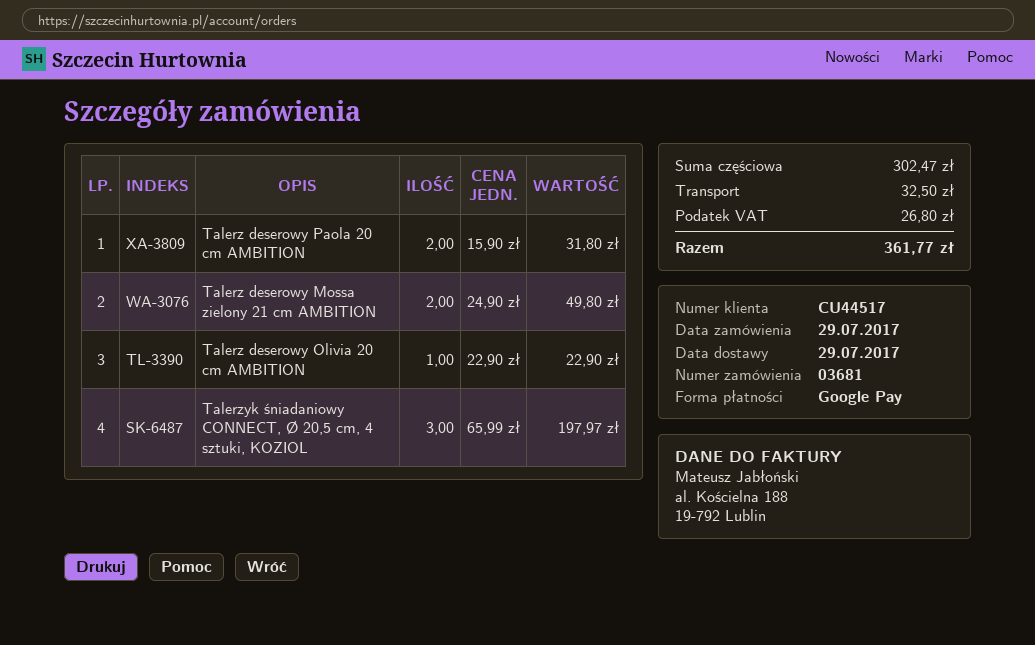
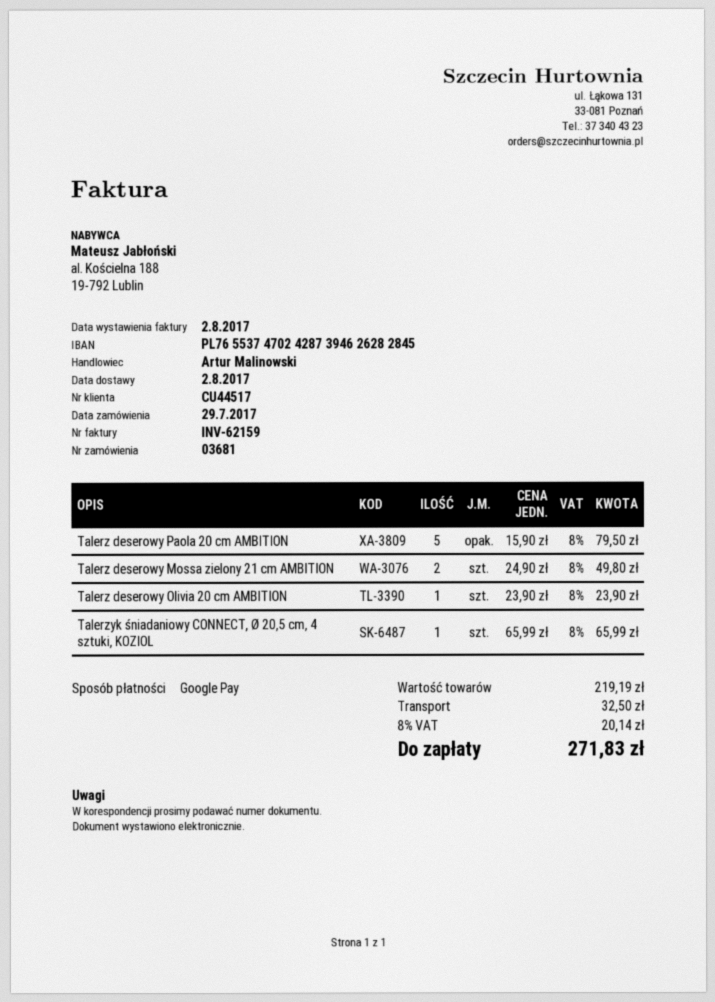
delivery date: 2017-07-29 -> 2017-08-02
Talerz deserowy Paola 20 cm AMBITION: 2 x 15.90 = 31.80 -> 5 x 15.90 = 79.50
Talerz deserowy Olivia 20 cm AMBITION: 1 x 22.90 = 22.90 -> 1 x 23.90 = 23.90
Talerzyk śniadaniowy CONNECT, Ø 20,5 cm, 4 sztuki, KOZIOL: 3 x 65.99 = 197.97 -> 1 x 65.99 = 65.99
subtotal: 302.47 -> 219.19
tax: 26.80 -> 20.14
total: 361.77 -> 271.83

